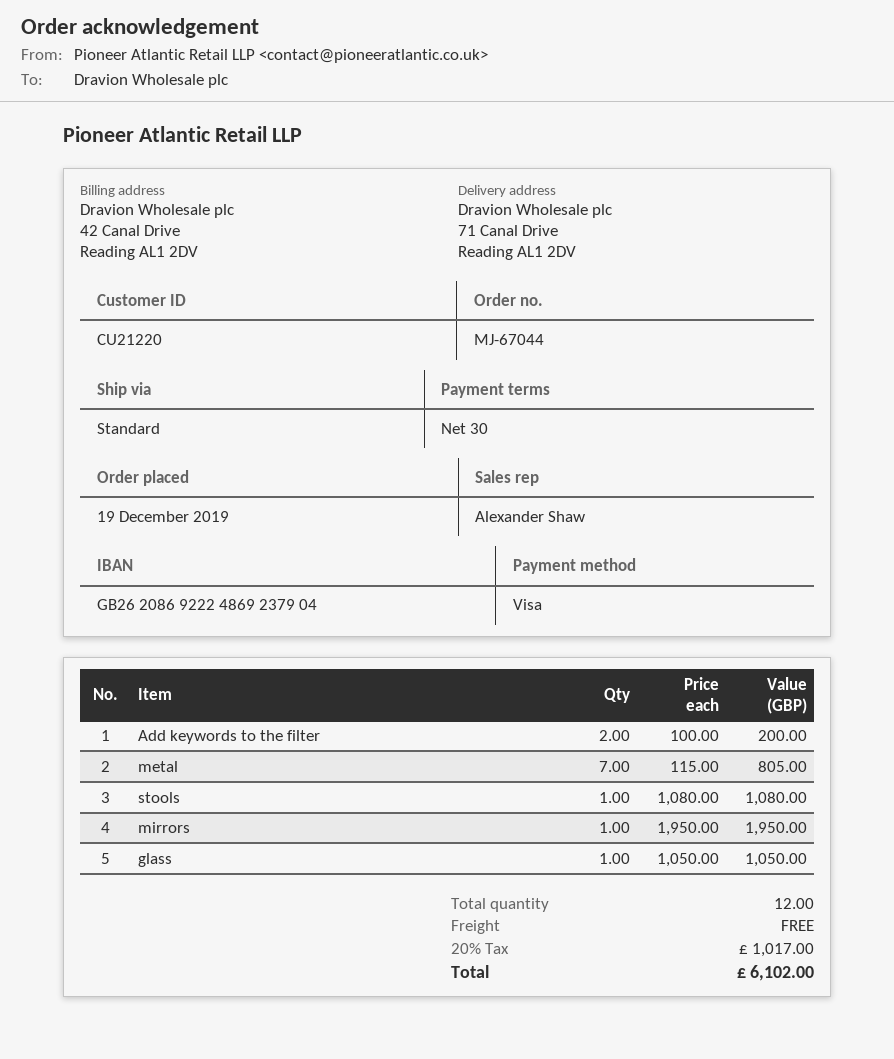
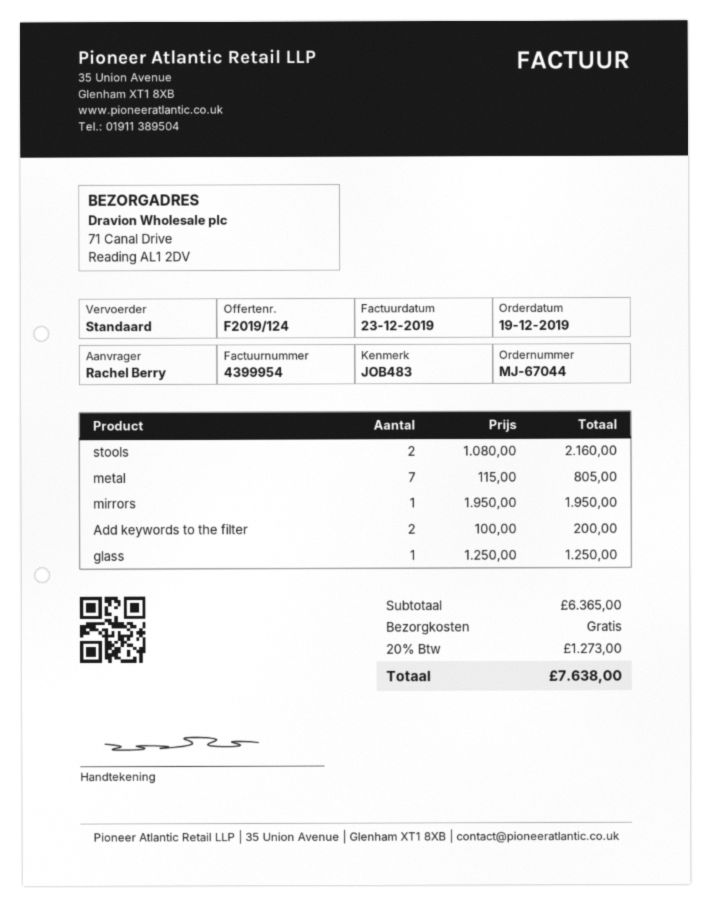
stools: 1 x 1080.00 = 1080.00 -> 2 x 1080.00 = 2160.00
glass: 1 x 1050.00 = 1050.00 -> 1 x 1250.00 = 1250.00
tax: 20% = 1017.00 -> 20% = 1273.00
total: 6102.00 -> 7638.00

